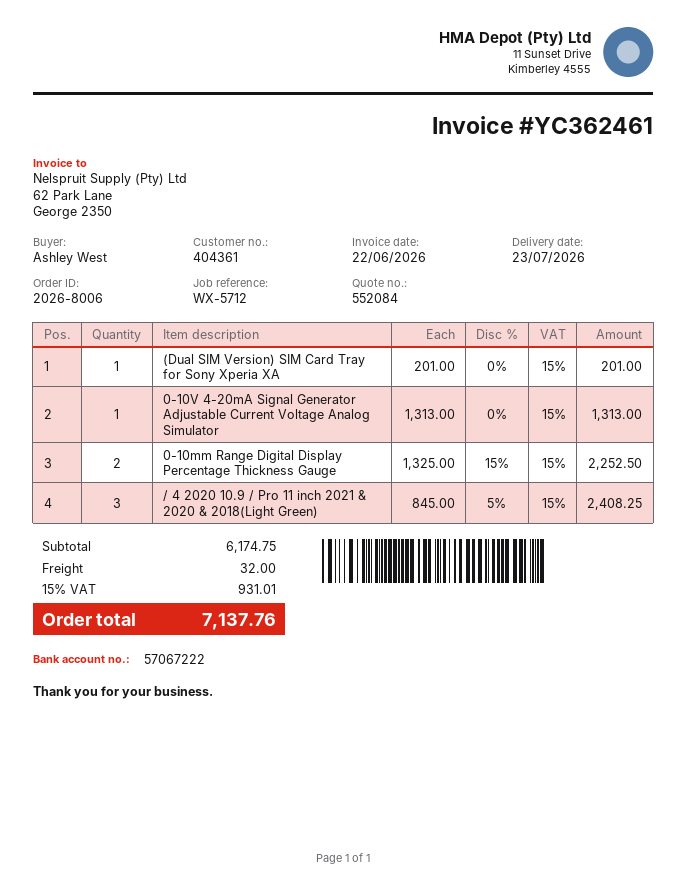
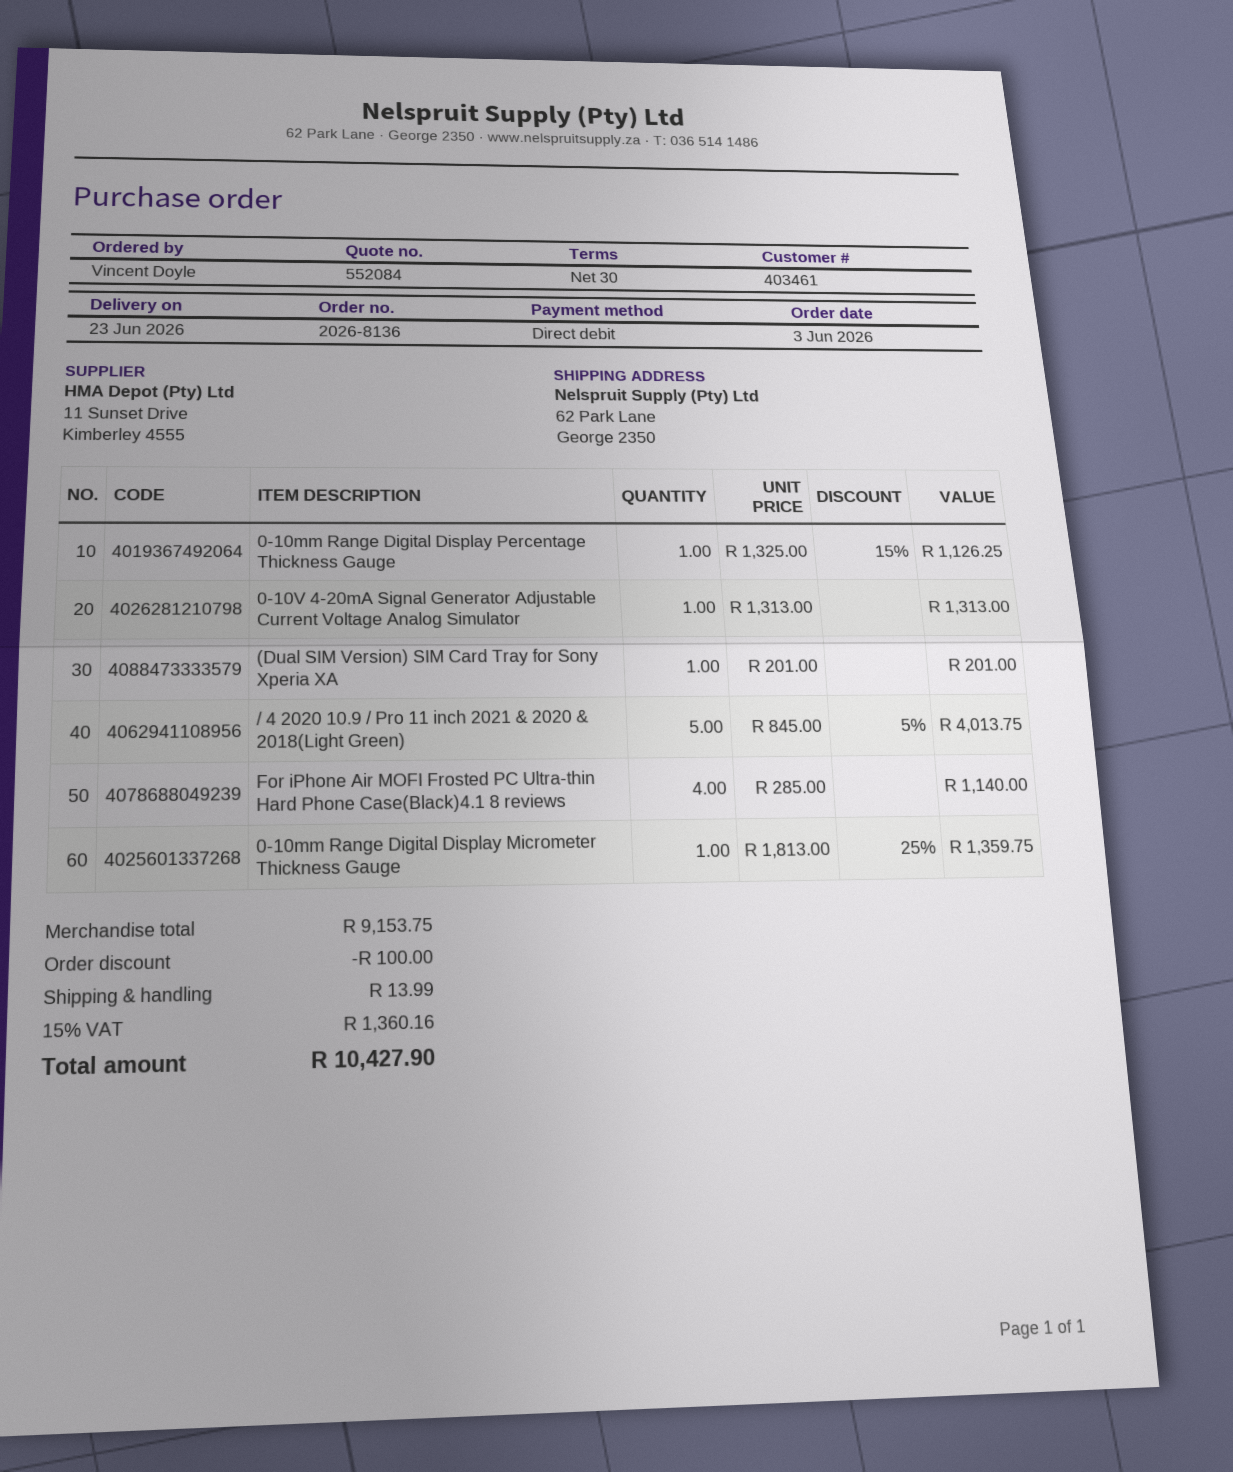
order number: 2026-8006 -> 2026-8136
delivery date: 2026-07-23 -> 2026-06-23
customer number: 404361 -> 403461
ordered by: Ashley West -> Vincent Doyle
0-10mm Range Digital Display Percentage Thickness Gauge: 2 x 1325.00 - 15% = 2252.50 -> 1 x 1325.00 - 15% = 1126.25
/ 4 2020 10.9 / Pro 11 inch 2021 & 2020 & 2018(Light Green): 3 x 845.00 - 5% = 2408.25 -> 5 x 845.00 - 5% = 4013.75
For iPhone Air MOFI Frosted PC Ultra-thin Hard Phone Case(Black)4.1 8 reviews: none -> 4 x 285.00 = 1140.00
0-10mm Range Digital Display Micrometer Thickness Gauge: none -> 1 x 1813.00 - 25% = 1359.75
subtotal: 6174.75 -> 9153.75
discount: none -> 100.00
shipping: 32.00 -> 13.99
tax: 15% = 931.01 -> 15% = 1360.16
total: 7137.76 -> 10427.90

